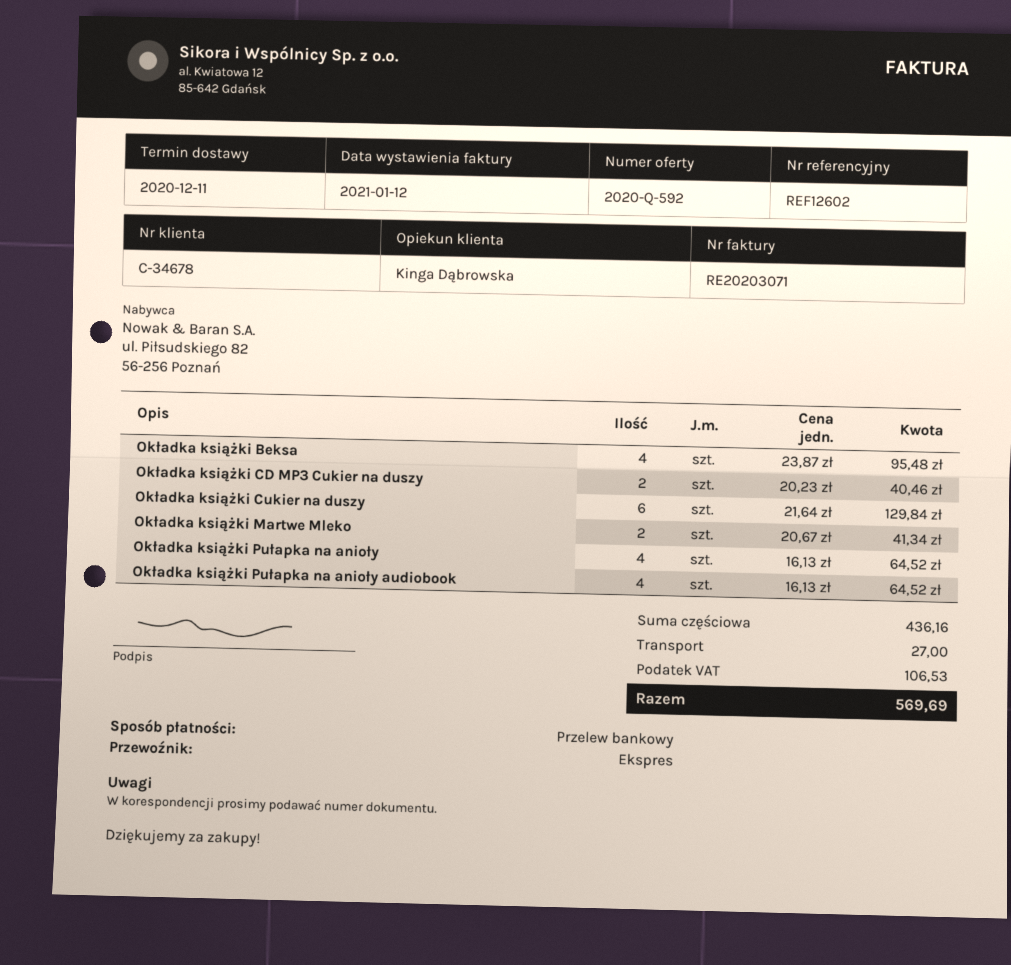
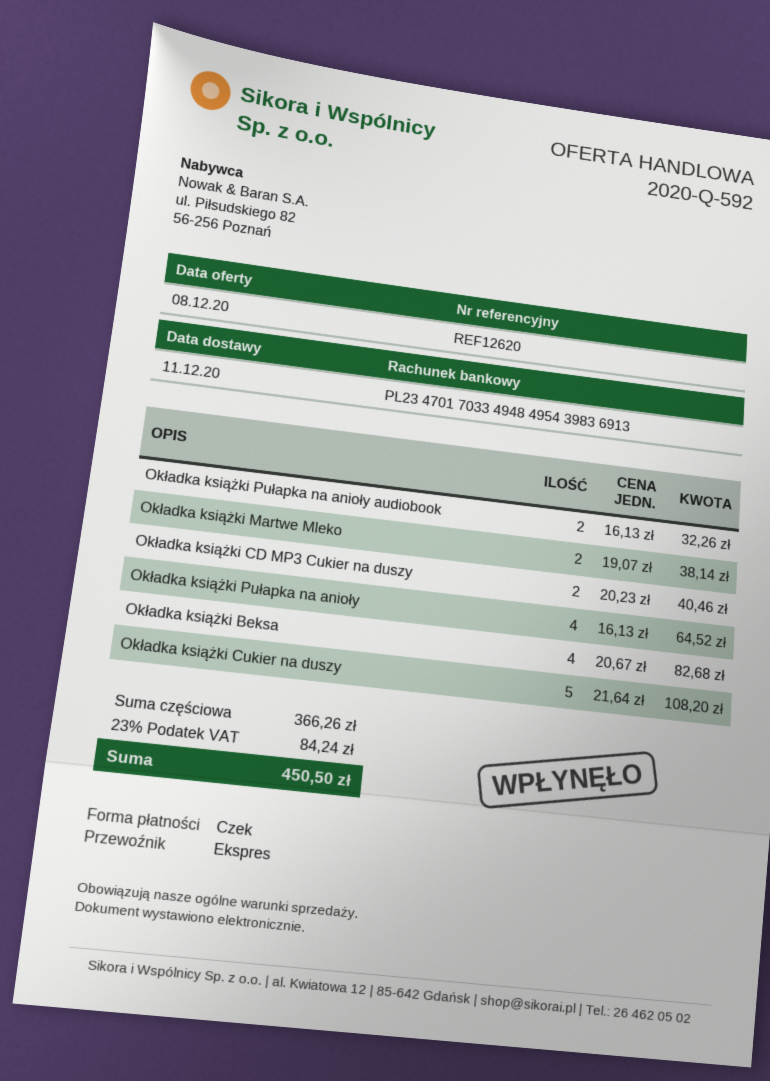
reference: REF12602 -> REF12620
payment method: bank transfer -> cheque
Okładka książki Beksa: 4 x 23.87 = 95.48 -> 4 x 20.67 = 82.68
Okładka książki Cukier na duszy: 6 x 21.64 = 129.84 -> 5 x 21.64 = 108.20
Okładka książki Martwe Mleko: 2 x 20.67 = 41.34 -> 2 x 19.07 = 38.14
Okładka książki Pułapka na anioły audiobook: 4 x 16.13 = 64.52 -> 2 x 16.13 = 32.26
subtotal: 436.16 -> 366.26
shipping: 27.00 -> none
tax: 106.53 -> 84.24
total: 569.69 -> 450.50

